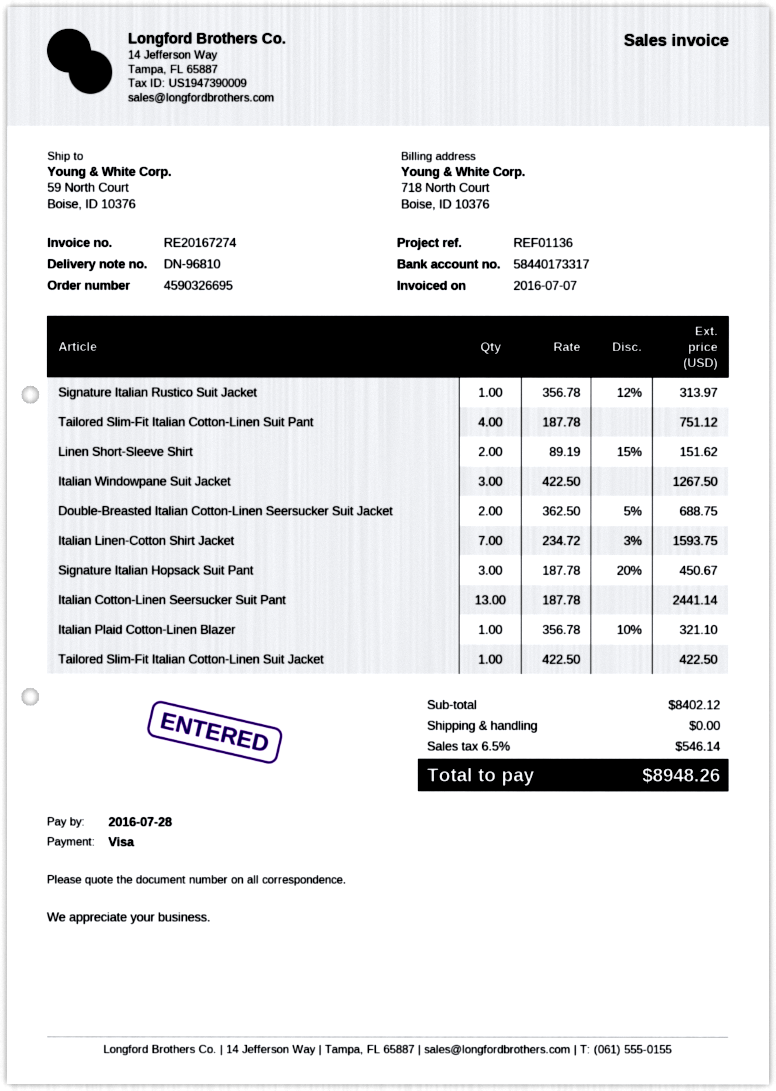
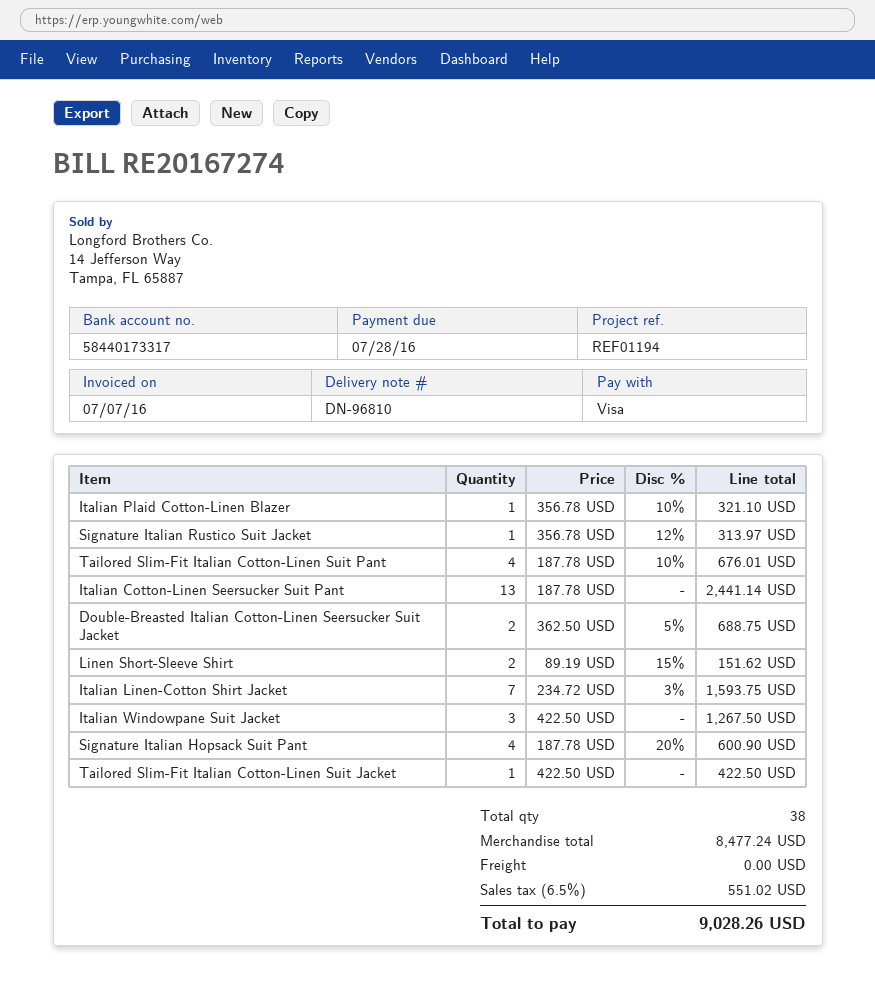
reference: REF01136 -> REF01194
Tailored Slim-Fit Italian Cotton-Linen Suit Pant: 4 x 187.78 = 751.12 -> 4 x 187.78 - 10% = 676.01
Signature Italian Hopsack Suit Pant: 3 x 187.78 - 20% = 450.67 -> 4 x 187.78 - 20% = 600.90
subtotal: 8402.12 -> 8477.24
tax: 6.5% = 546.14 -> 6.5% = 551.02
total: 8948.26 -> 9028.26

